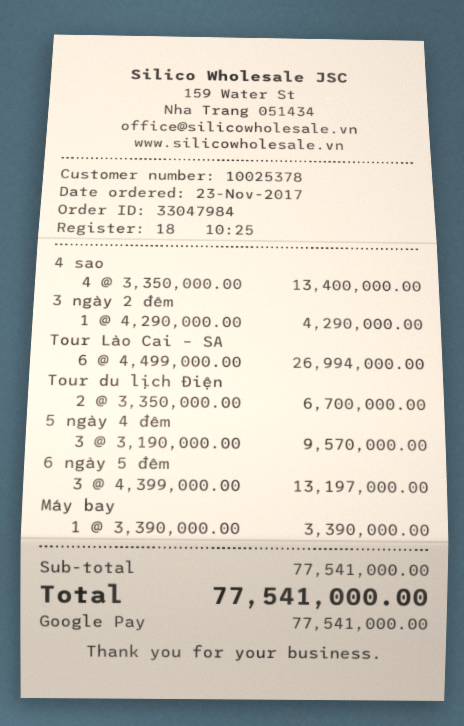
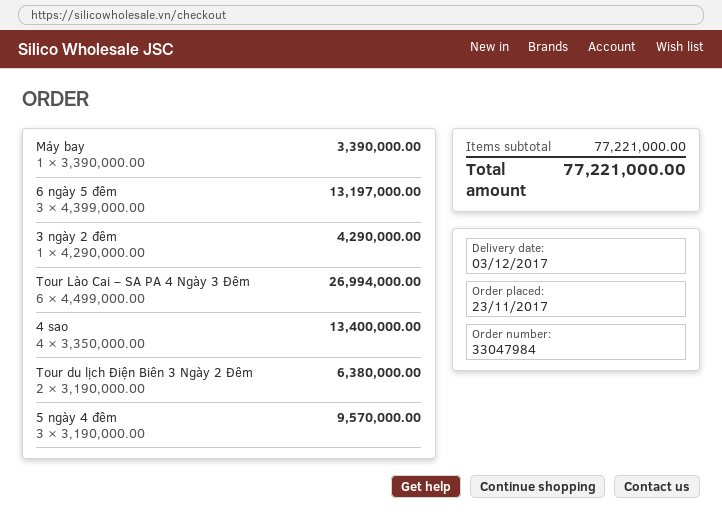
Tour du lịch Điện: 2 x 3350000.00 = 6700000.00 -> 2 x 3190000.00 = 6380000.00
subtotal: 77541000.00 -> 77221000.00
total: 77541000.00 -> 77221000.00

